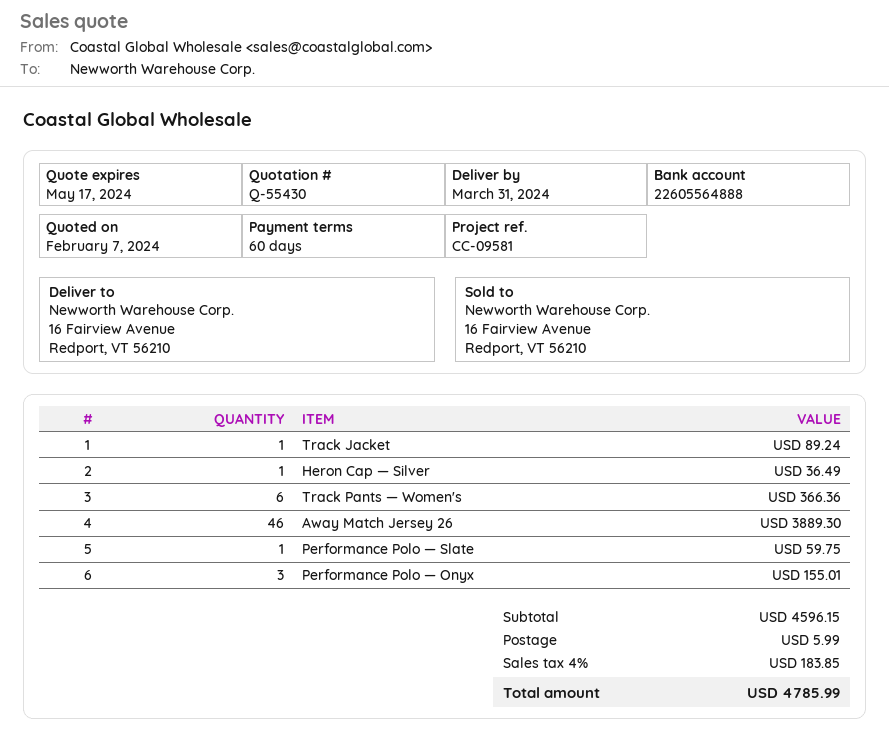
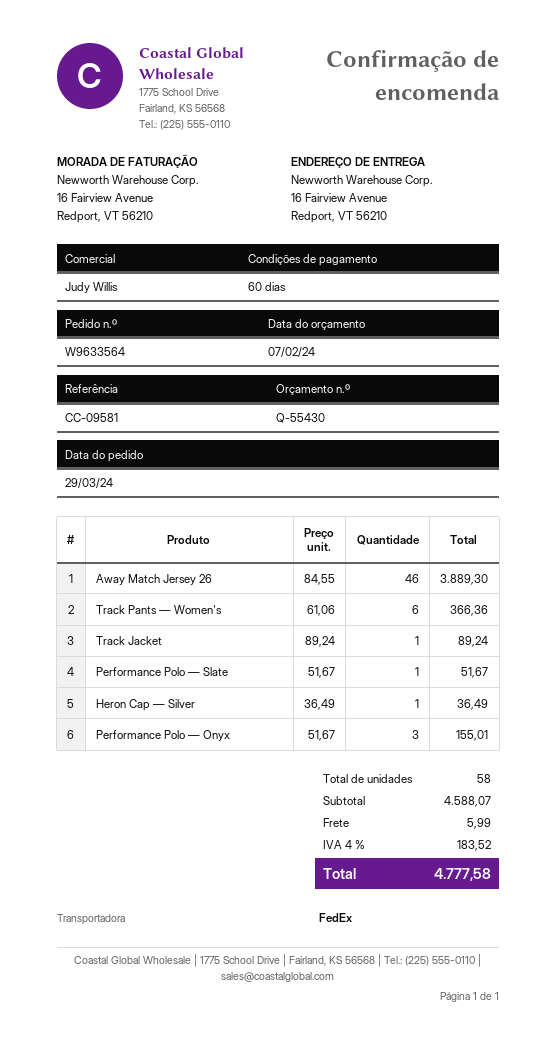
Performance Polo — Slate: 1 for 59.75 -> 1 for 51.67
subtotal: 4596.15 -> 4588.07
tax: 4% = 183.85 -> 4% = 183.52
total: 4785.99 -> 4777.58

